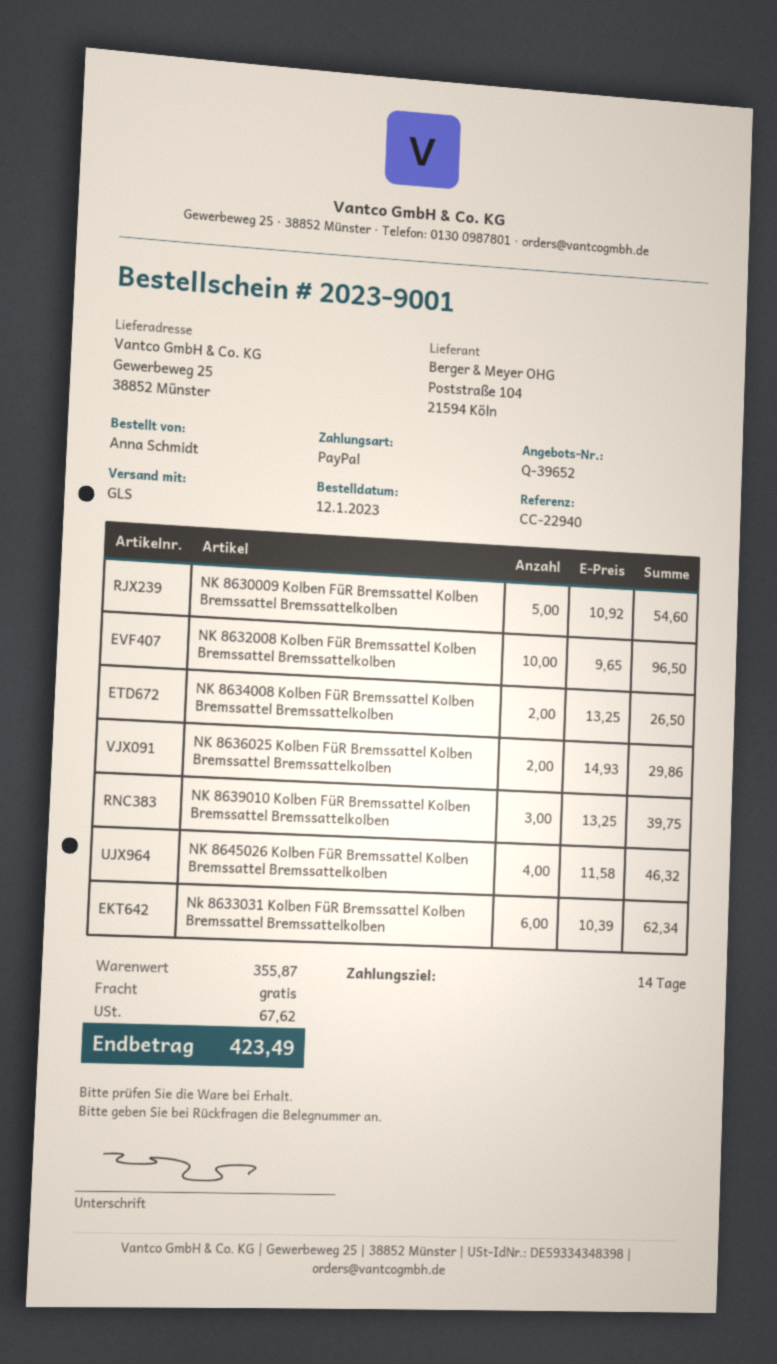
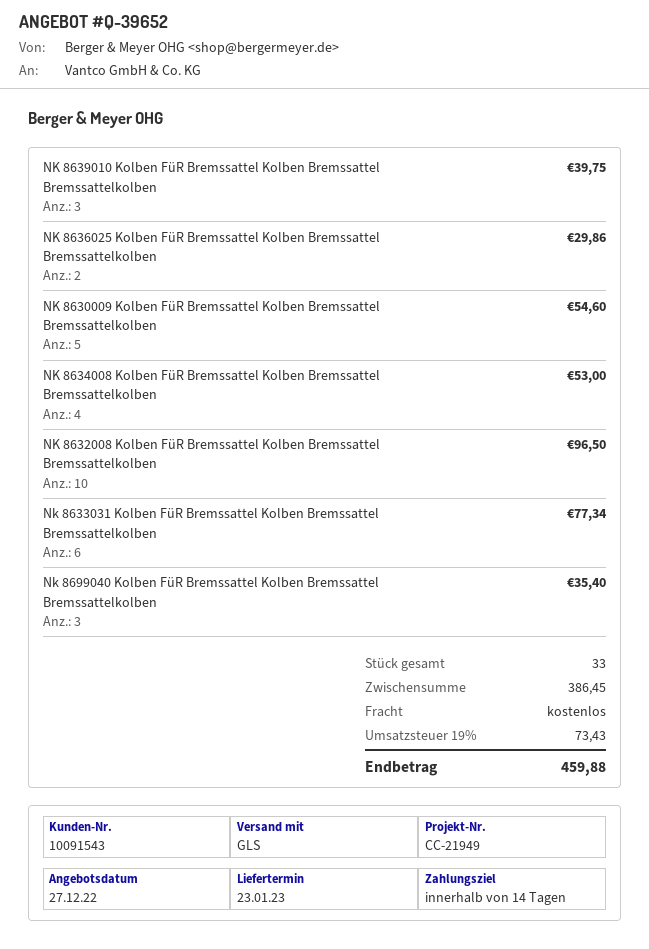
reference: CC-22940 -> CC-21949
NK 8634008 Kolben FüR Bremssattel Kolben Bremssattel Bremssattelkolben: 2 for 26.50 -> 4 for 53.00
NK 8645026 Kolben FüR Bremssattel Kolben Bremssattel Bremssattelkolben: 4 for 46.32 -> none
Nk 8633031 Kolben FüR Bremssattel Kolben Bremssattel Bremssattelkolben: 6 for 62.34 -> 6 for 77.34
Nk 8699040 Kolben FüR Bremssattel Kolben Bremssattel Bremssattelkolben: none -> 3 for 35.40
subtotal: 355.87 -> 386.45
tax: 67.62 -> 73.43
total: 423.49 -> 459.88

